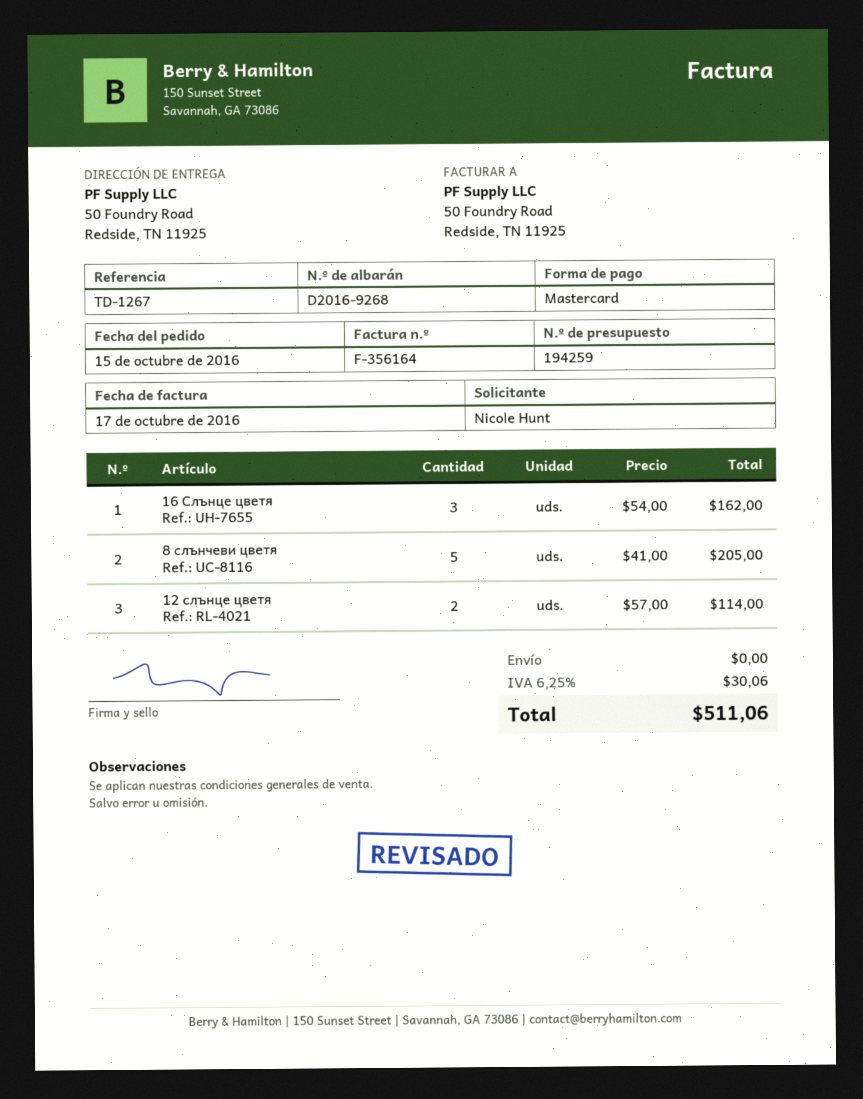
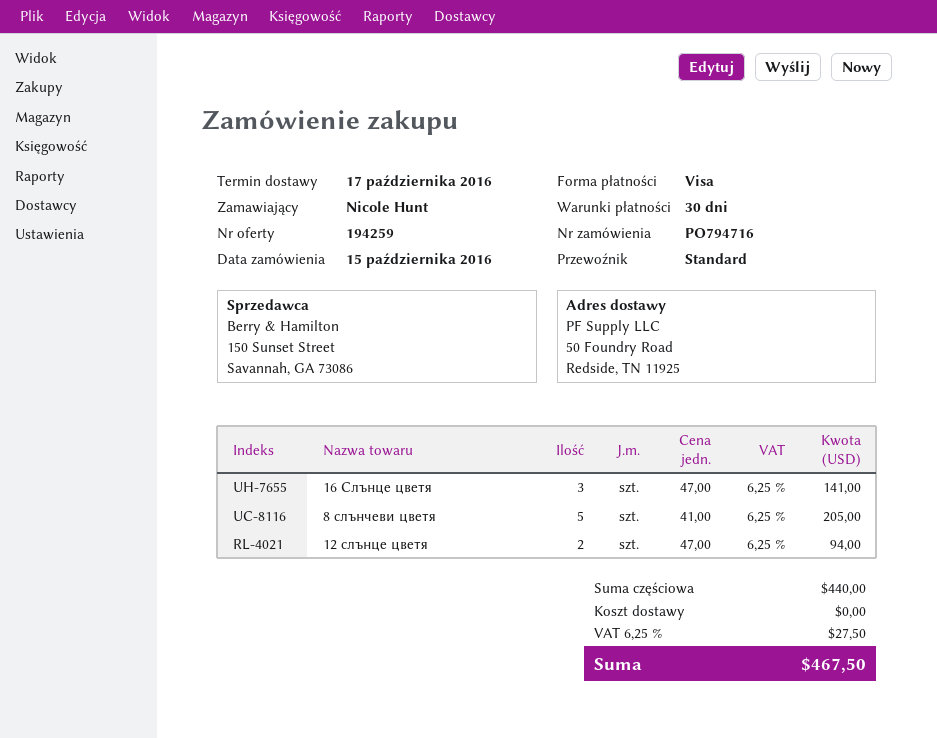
payment method: Mastercard -> Visa
16 Слънце цветя: 3 x 54.00 = 162.00 -> 3 x 47.00 = 141.00
12 слънце цветя: 2 x 57.00 = 114.00 -> 2 x 47.00 = 94.00
tax: 6.25% = 30.06 -> 6.25% = 27.50
total: 511.06 -> 467.50

